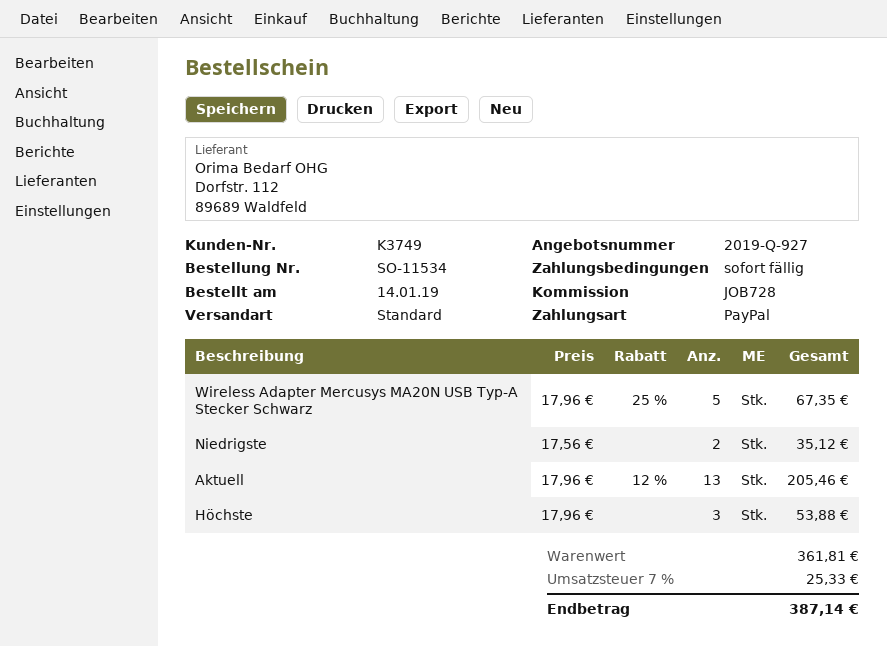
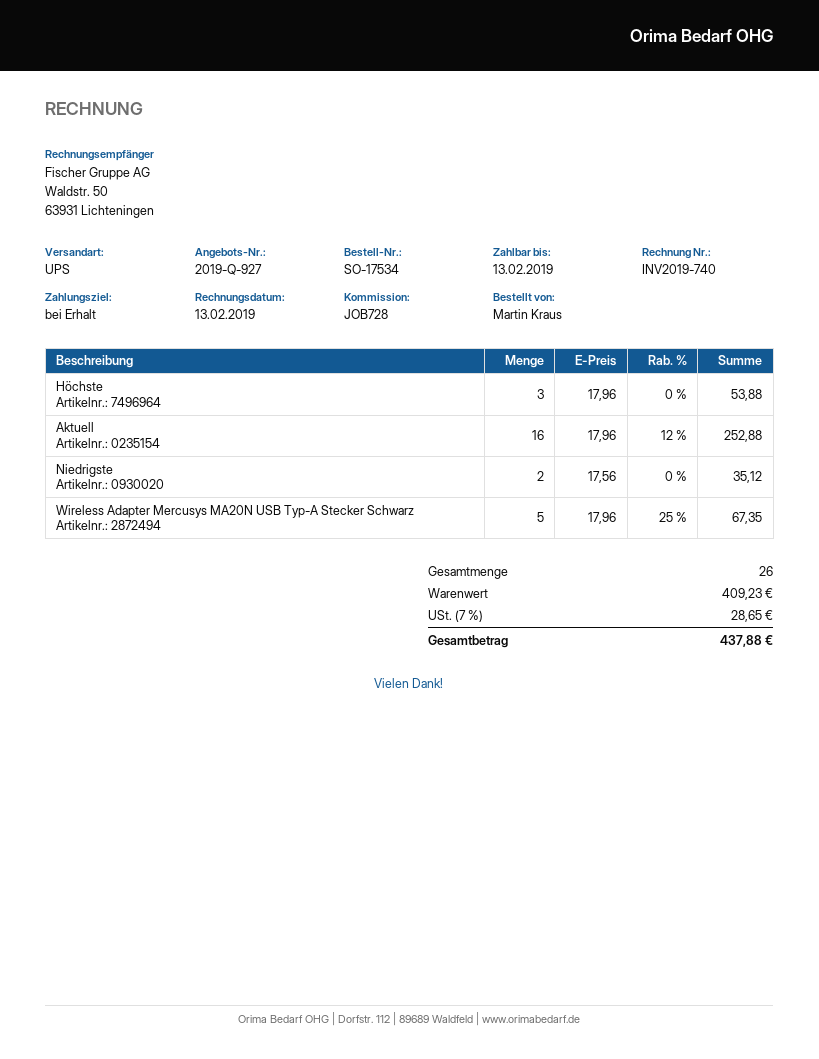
order number: SO-11534 -> SO-17534
shipping method: standard -> UPS
Aktuell: 13 x 17.96 - 12% = 205.46 -> 16 x 17.96 - 12% = 252.88
subtotal: 361.81 -> 409.23
tax: 7% = 25.33 -> 7% = 28.65
total: 387.14 -> 437.88

